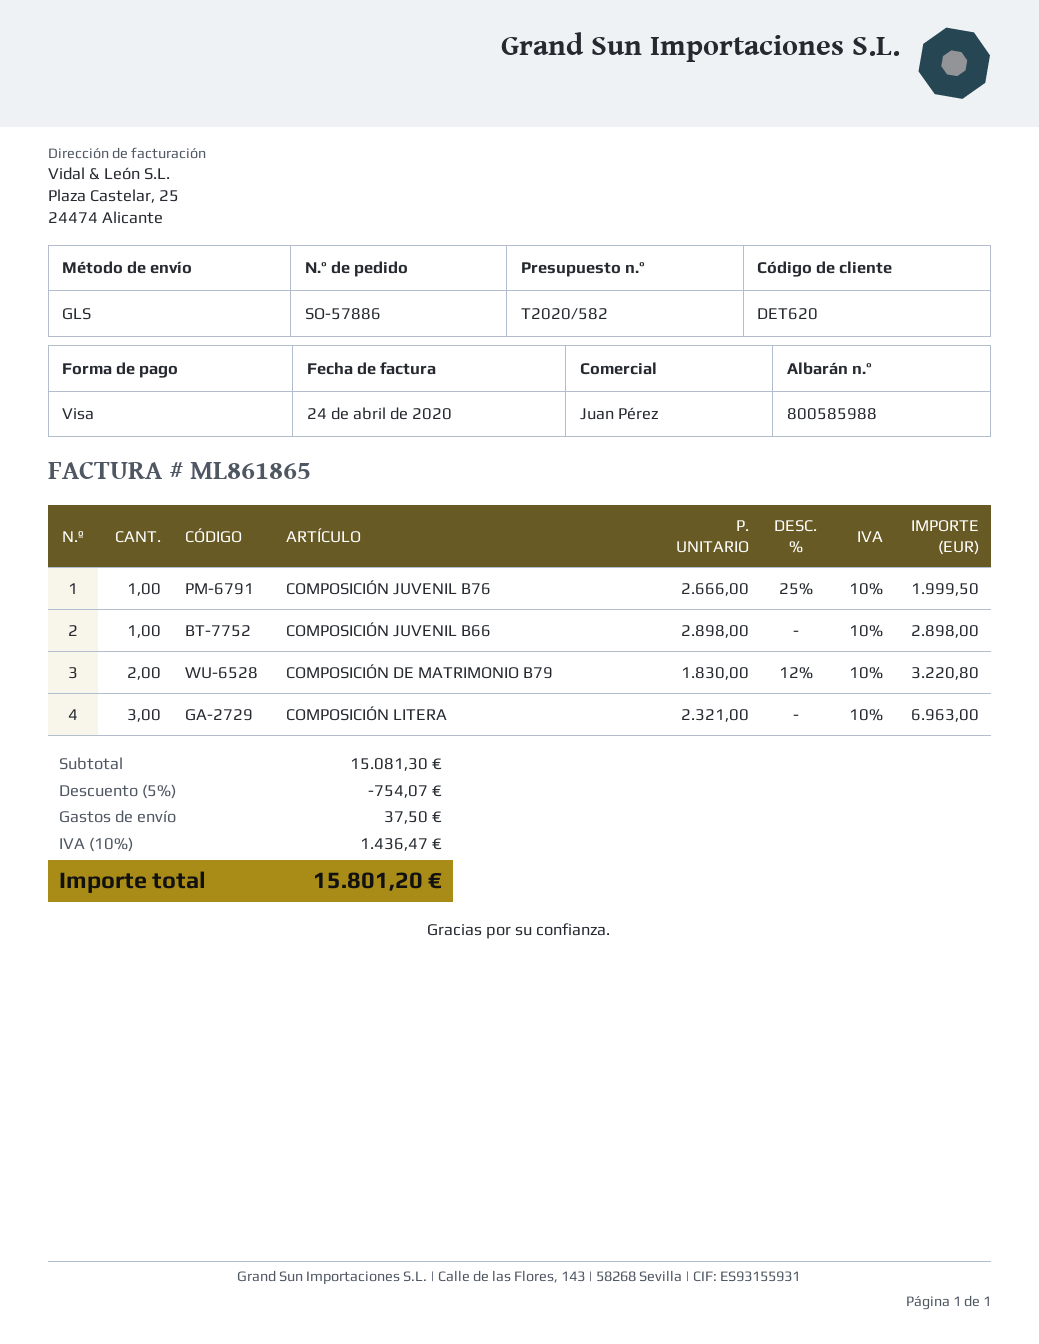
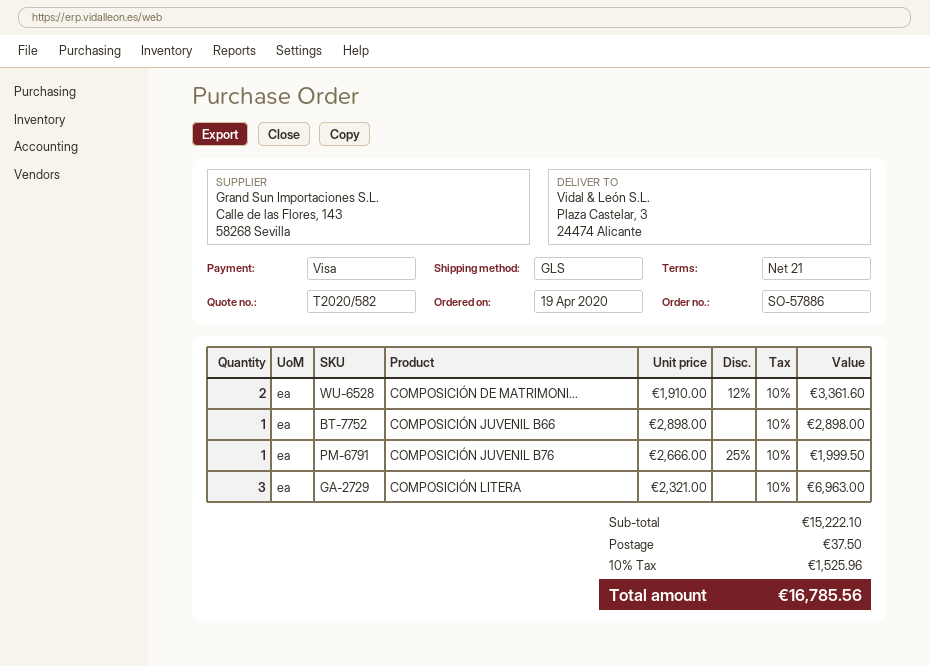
COMPOSICIÓN DE MATRIMONIO B79: 2 x 1830.00 - 12% = 3220.80 -> 2 x 1910.00 - 12% = 3361.60
subtotal: 15081.30 -> 15222.10
discount: 5% = 754.07 -> none
tax: 10% = 1436.47 -> 10% = 1525.96
total: 15801.20 -> 16785.56

